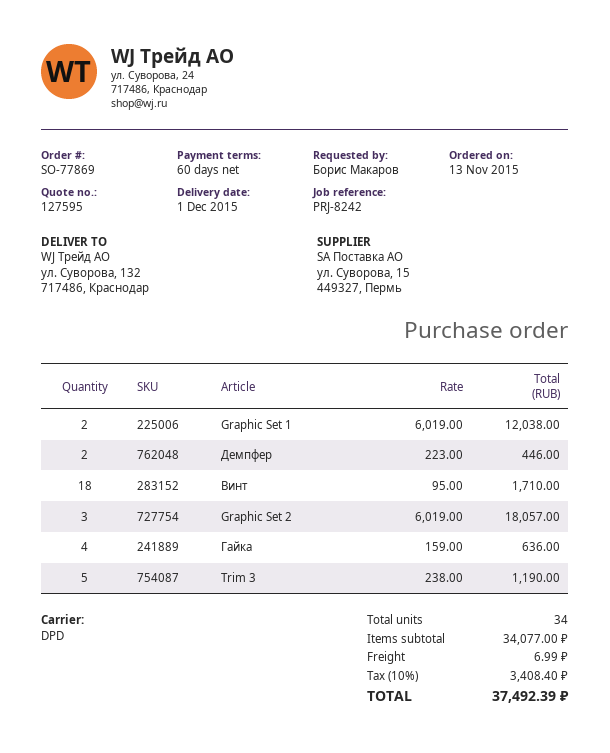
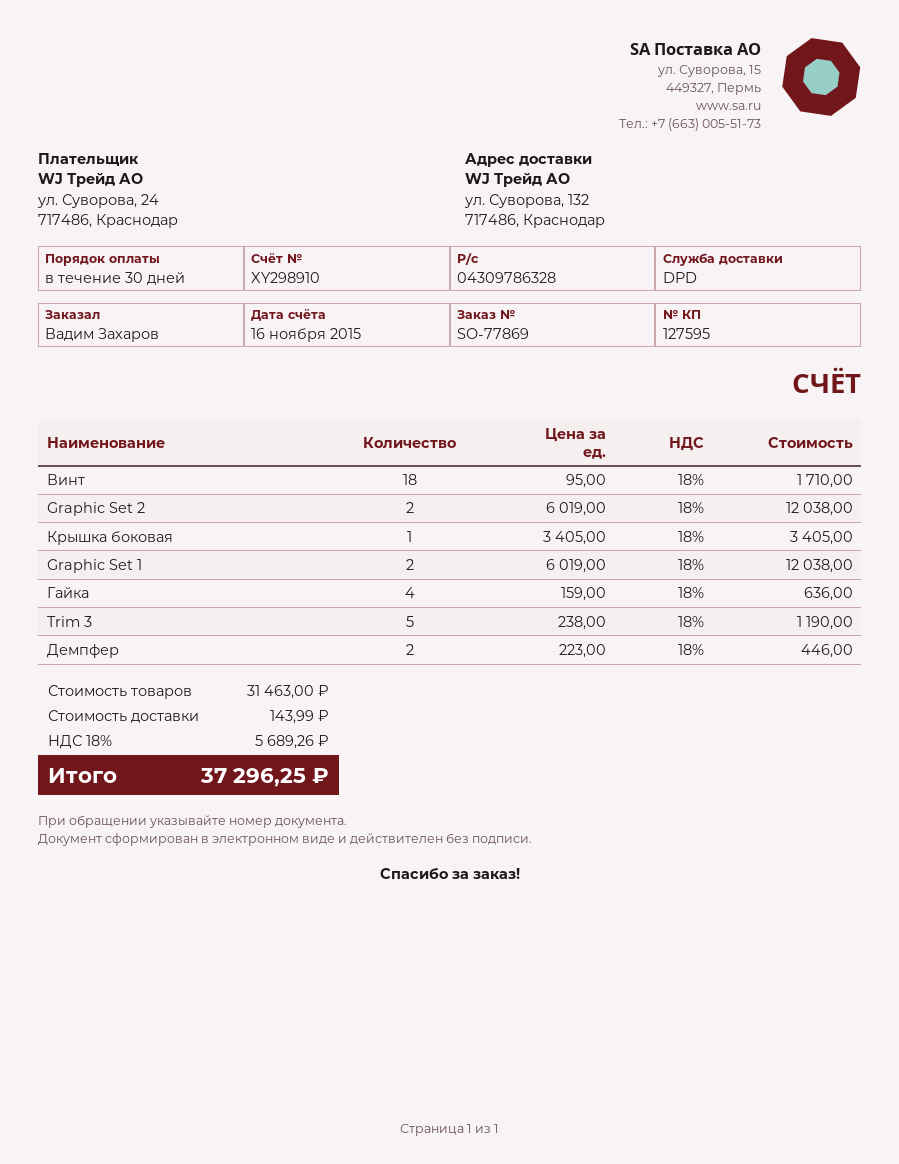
payment terms: 60 days -> 30 days
ordered by: Борис Макаров -> Вадим Захаров
Graphic Set 2: 3 x 6019.00 = 18057.00 -> 2 x 6019.00 = 12038.00
Крышка боковая: none -> 1 x 3405.00 = 3405.00
subtotal: 34077.00 -> 31463.00
shipping: 6.99 -> 143.99
tax: 10% = 3408.40 -> 18% = 5689.26
total: 37492.39 -> 37296.25

